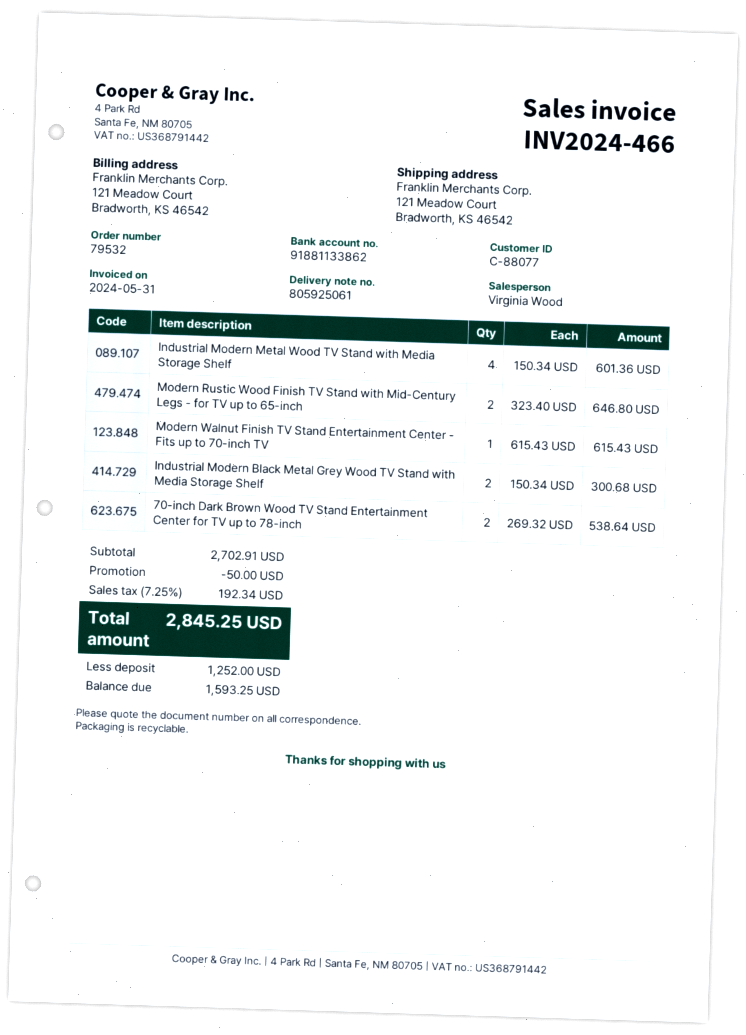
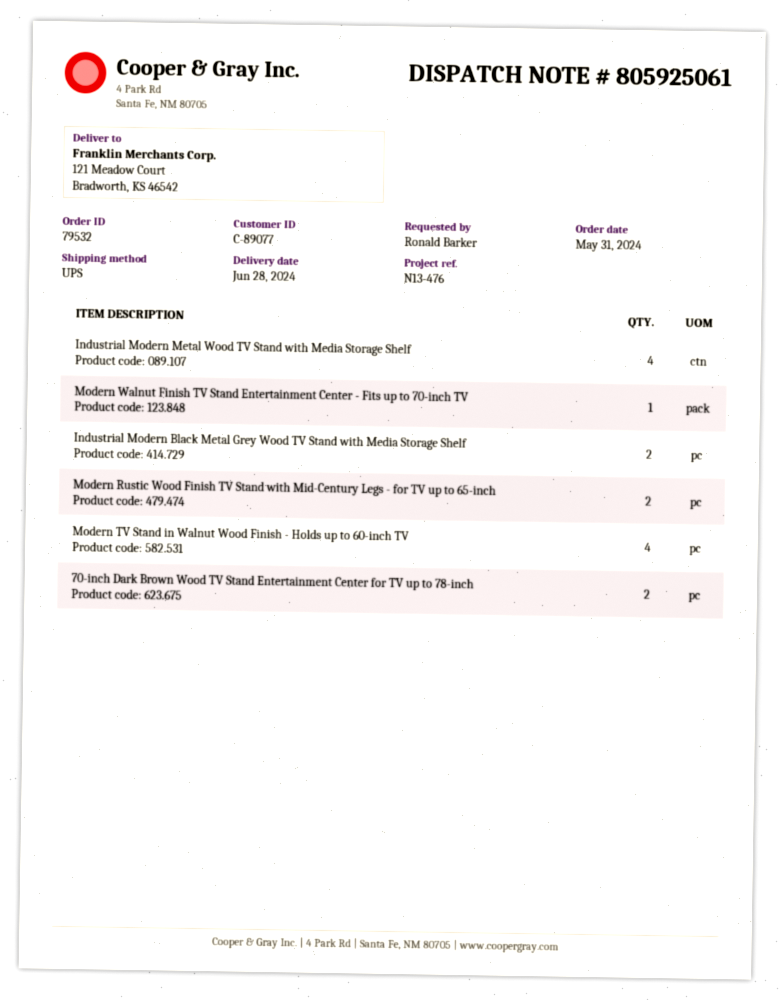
customer number: C-88077 -> C-89077
Modern TV Stand in Walnut Wood Finish - Holds up to 60-inch TV: none -> 4

